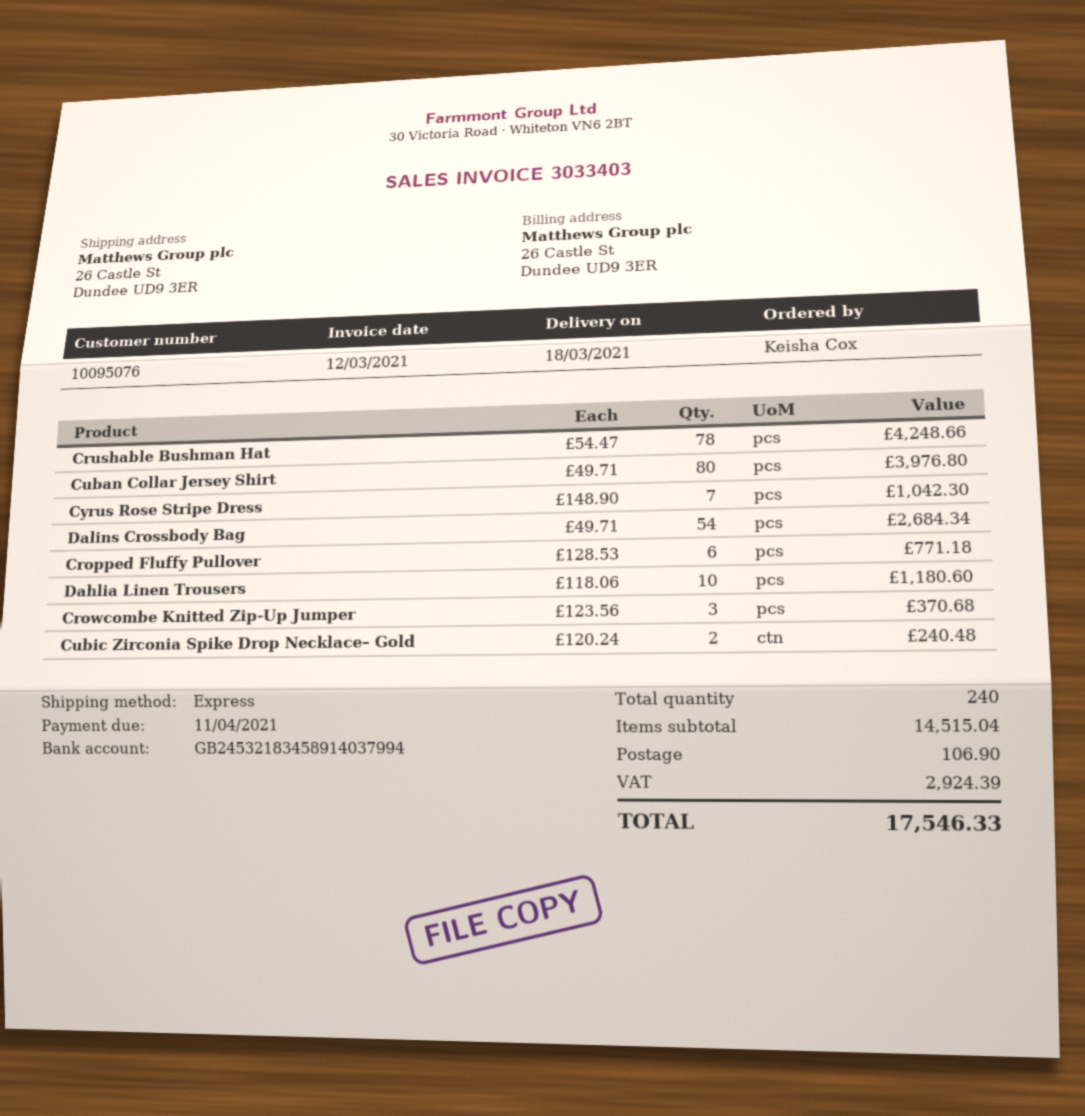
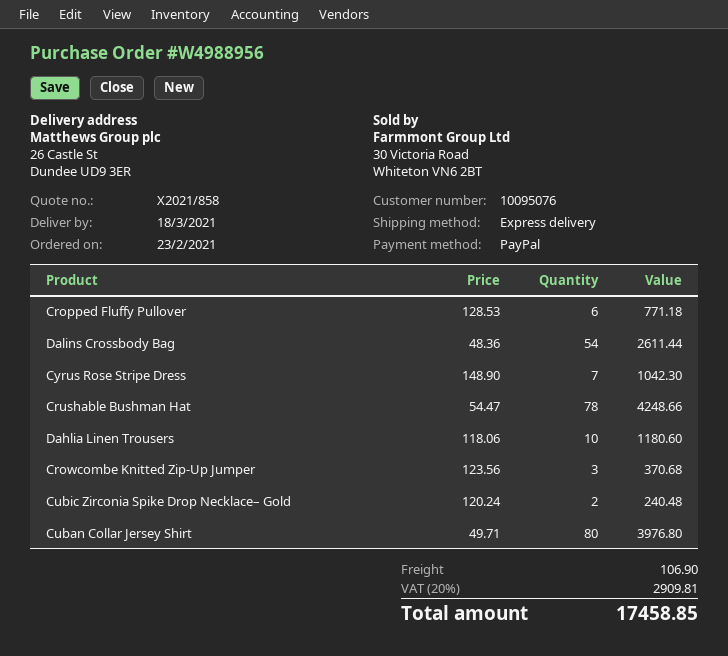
Dalins Crossbody Bag: 54 x 49.71 = 2684.34 -> 54 x 48.36 = 2611.44
tax: 2924.39 -> 2909.81
total: 17546.33 -> 17458.85

